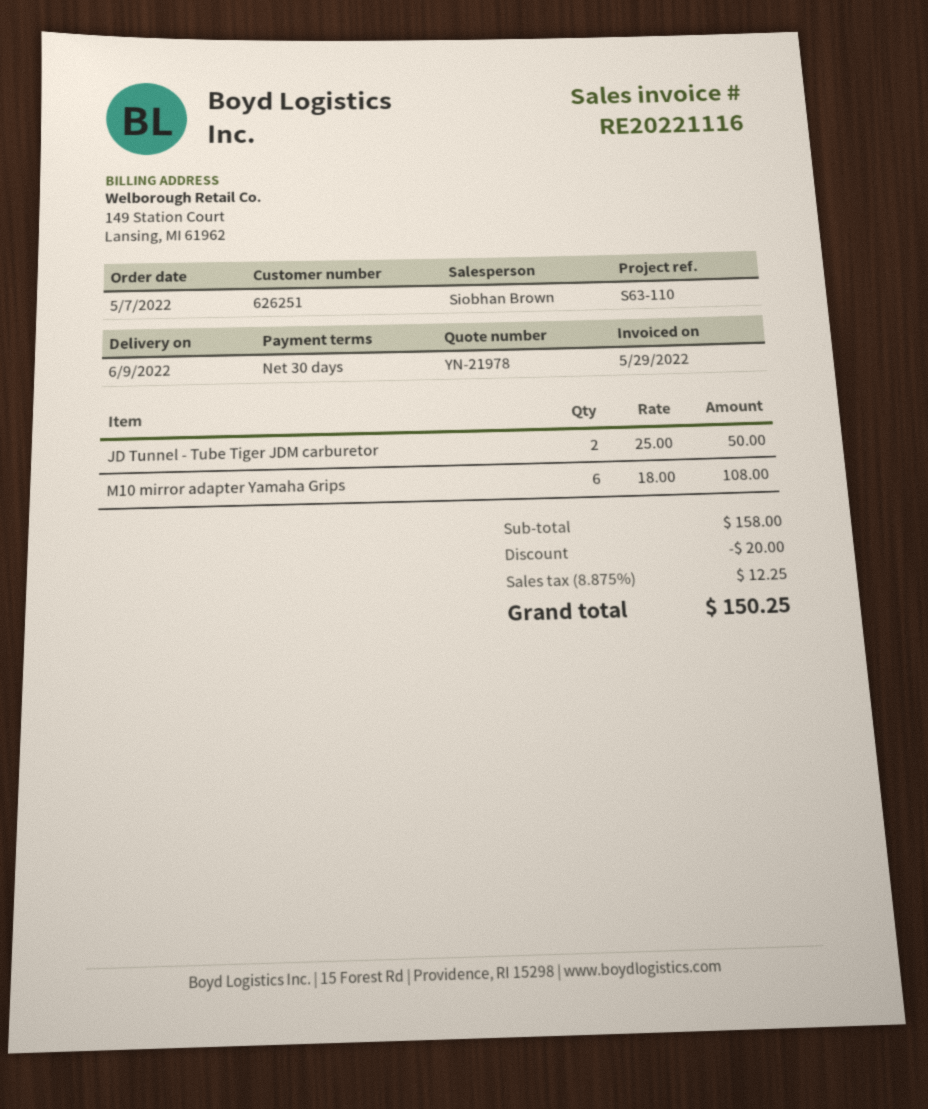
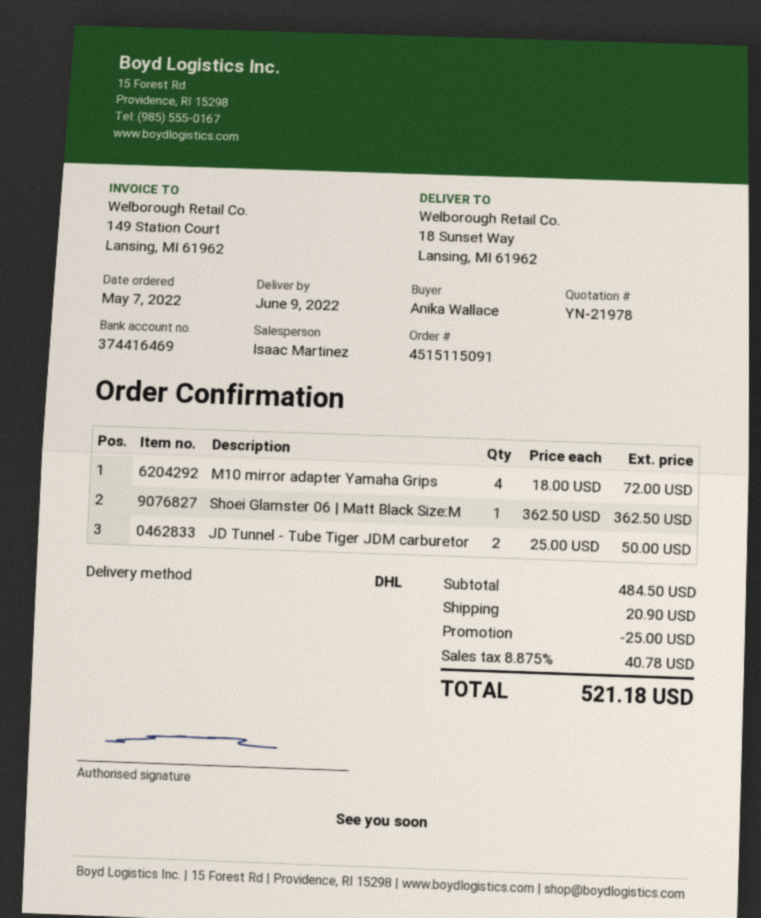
sales rep: Siobhan Brown -> Isaac Martinez
M10 mirror adapter Yamaha Grips: 6 x 18.00 = 108.00 -> 4 x 18.00 = 72.00
Shoei Glamster 06 | Matt Black Size:M: none -> 1 x 362.50 = 362.50
subtotal: 158.00 -> 484.50
discount: 20.00 -> 25.00
shipping: none -> 20.90
tax: 8.875% = 12.25 -> 8.875% = 40.78
total: 150.25 -> 521.18

